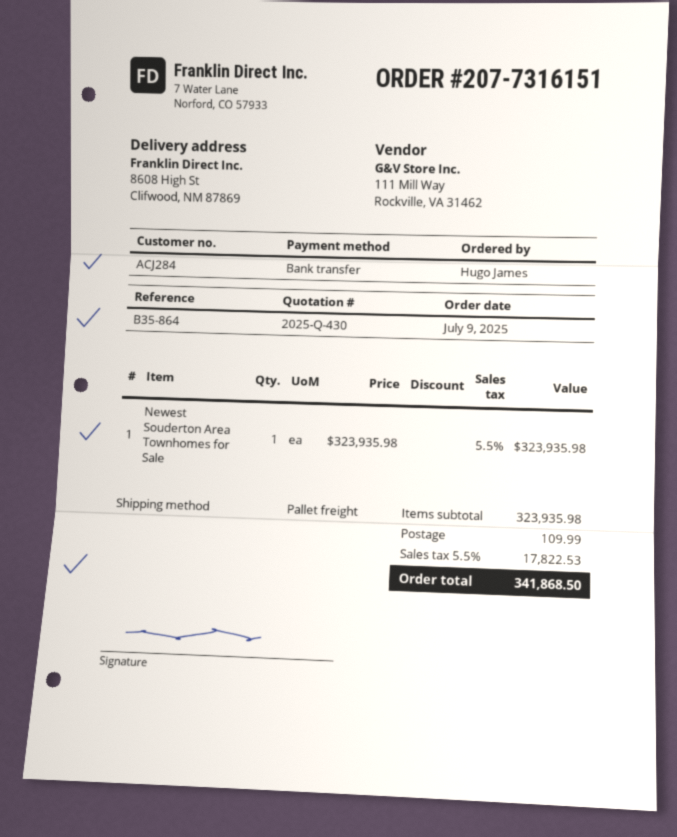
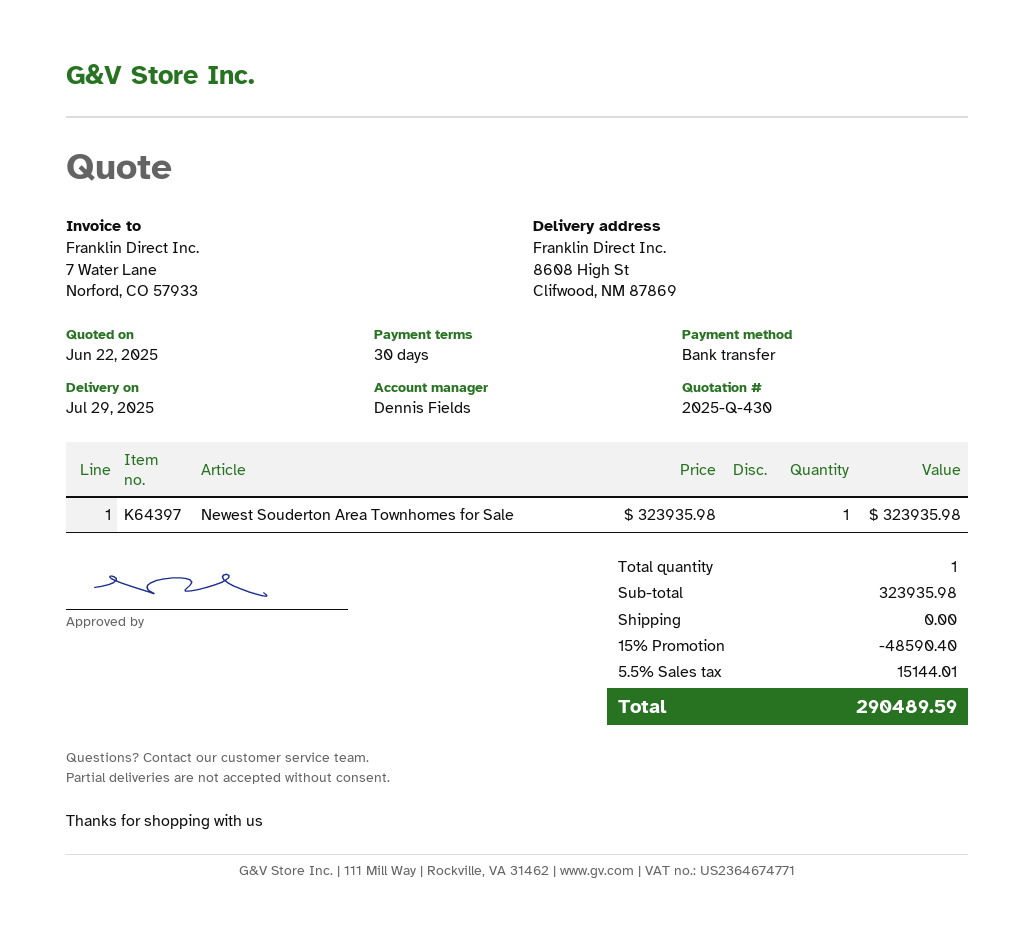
discount: none -> 15% = 48590.40
shipping: 109.99 -> 0.00
tax: 5.5% = 17822.53 -> 5.5% = 15144.01
total: 341868.50 -> 290489.59

